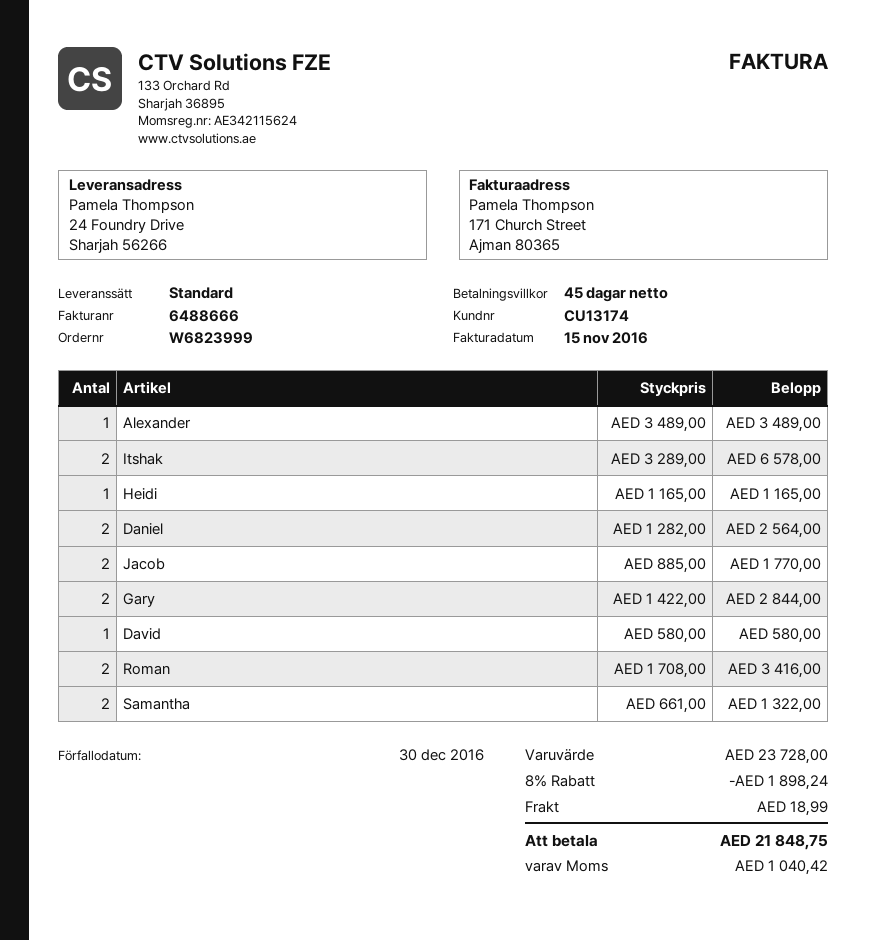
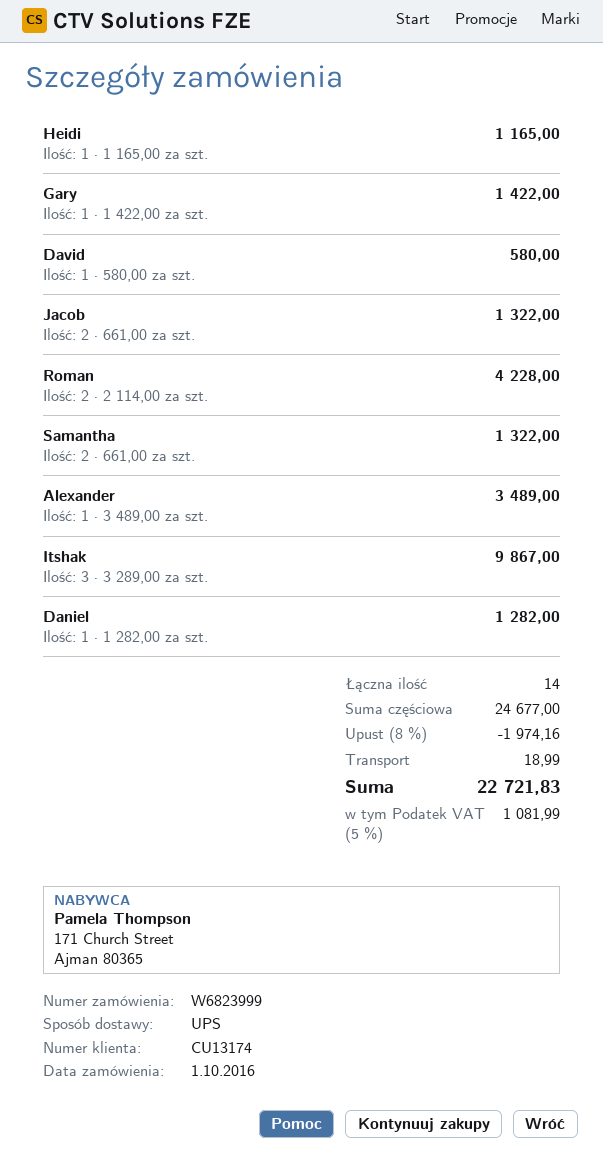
shipping method: standard -> UPS
Itshak: 2 x 3289.00 = 6578.00 -> 3 x 3289.00 = 9867.00
Daniel: 2 x 1282.00 = 2564.00 -> 1 x 1282.00 = 1282.00
Jacob: 2 x 885.00 = 1770.00 -> 2 x 661.00 = 1322.00
Gary: 2 x 1422.00 = 2844.00 -> 1 x 1422.00 = 1422.00
Roman: 2 x 1708.00 = 3416.00 -> 2 x 2114.00 = 4228.00
subtotal: 23728.00 -> 24677.00
discount: 8% = 1898.24 -> 8% = 1974.16
tax: 1040.42 -> 1081.99
total: 21848.75 -> 22721.83

